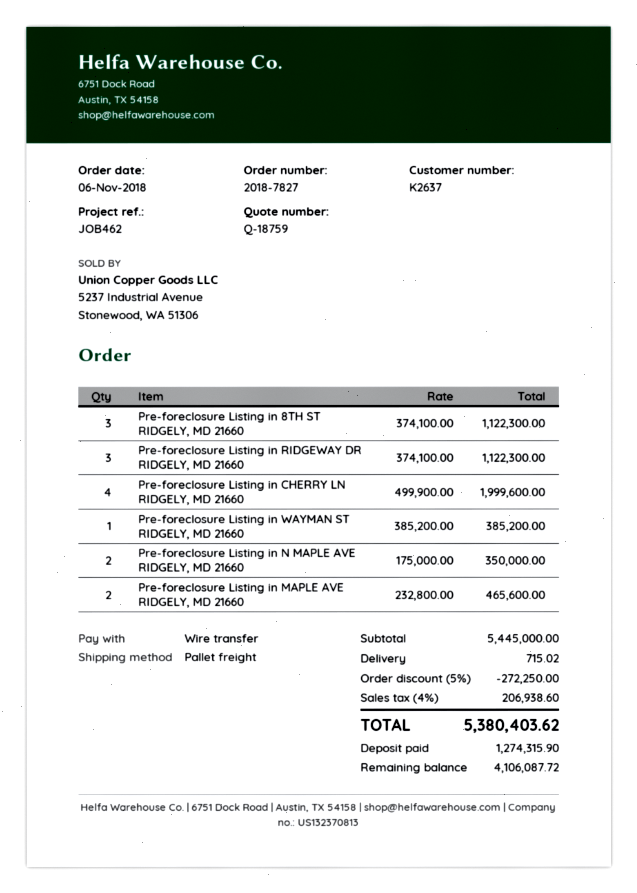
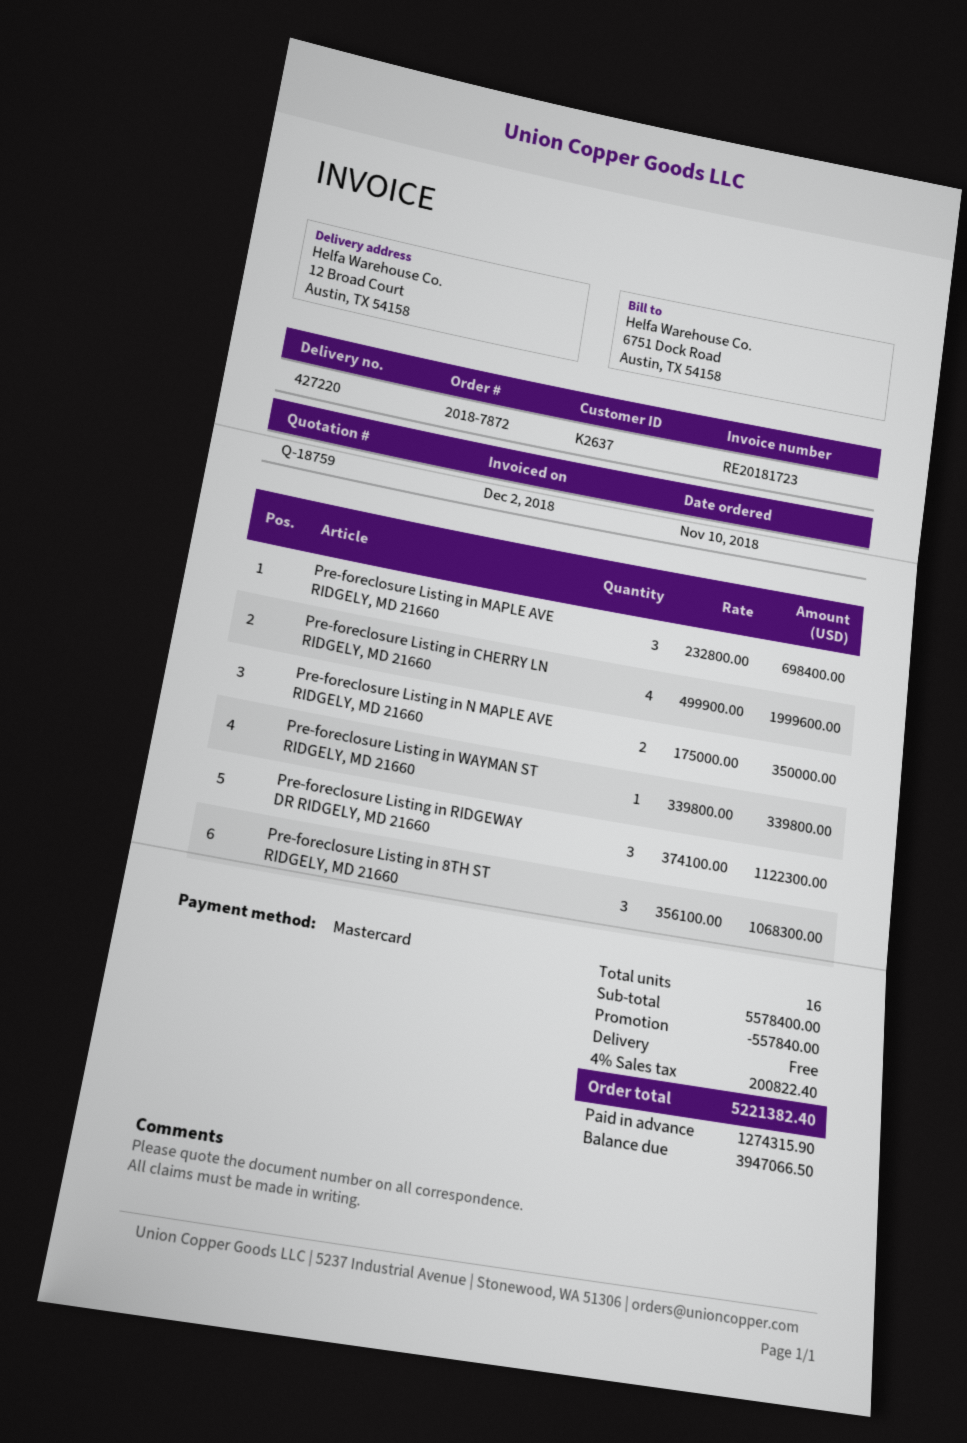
order number: 2018-7827 -> 2018-7872
order date: 2018-11-06 -> 2018-11-10
payment method: bank transfer -> Mastercard
Pre-foreclosure Listing in 8TH ST RIDGELY, MD 21660: 3 x 374100.00 = 1122300.00 -> 3 x 356100.00 = 1068300.00
Pre-foreclosure Listing in WAYMAN ST RIDGELY, MD 21660: 1 x 385200.00 = 385200.00 -> 1 x 339800.00 = 339800.00
Pre-foreclosure Listing in MAPLE AVE RIDGELY, MD 21660: 2 x 232800.00 = 465600.00 -> 3 x 232800.00 = 698400.00
subtotal: 5445000.00 -> 5578400.00
discount: 272250.00 -> 557840.00
shipping: 715.02 -> 0.00
tax: 4% = 206938.60 -> 4% = 200822.40
total: 5380403.62 -> 5221382.40
balance: 4106087.72 -> 3947066.50

